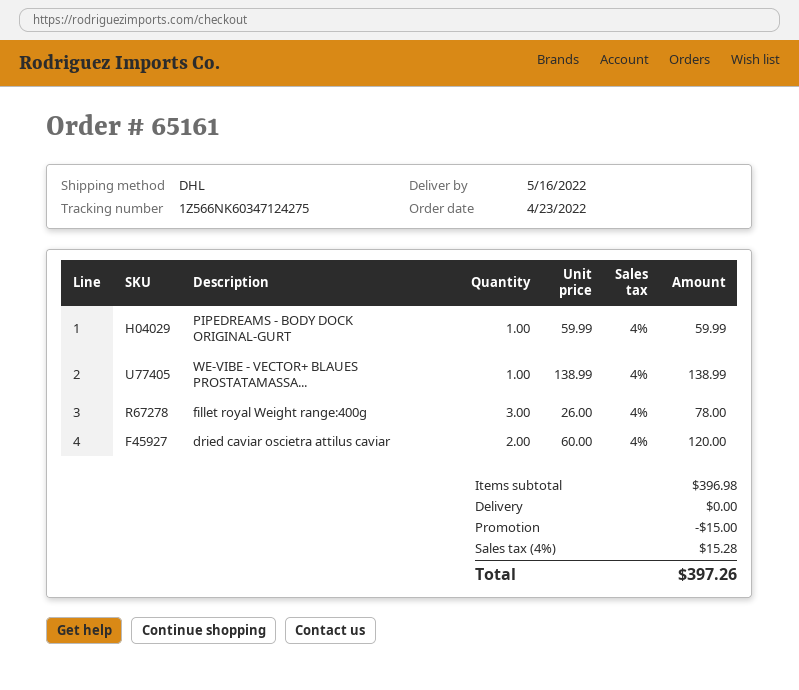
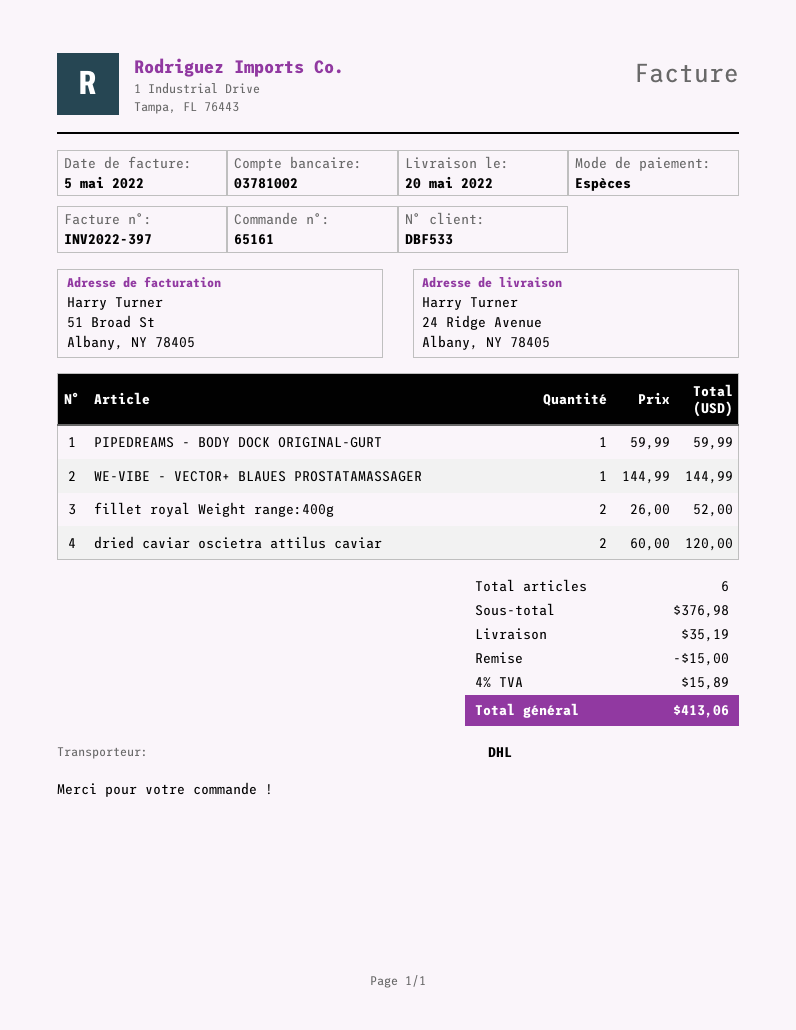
delivery date: 2022-05-16 -> 2022-05-20
WE-VIBE - VECTOR+ BLAUES PROSTATAMASSA...: 1 x 138.99 = 138.99 -> 1 x 144.99 = 144.99
fillet royal Weight range:400g: 3 x 26.00 = 78.00 -> 2 x 26.00 = 52.00
subtotal: 396.98 -> 376.98
shipping: 0.00 -> 35.19
tax: 4% = 15.28 -> 4% = 15.89
total: 397.26 -> 413.06

